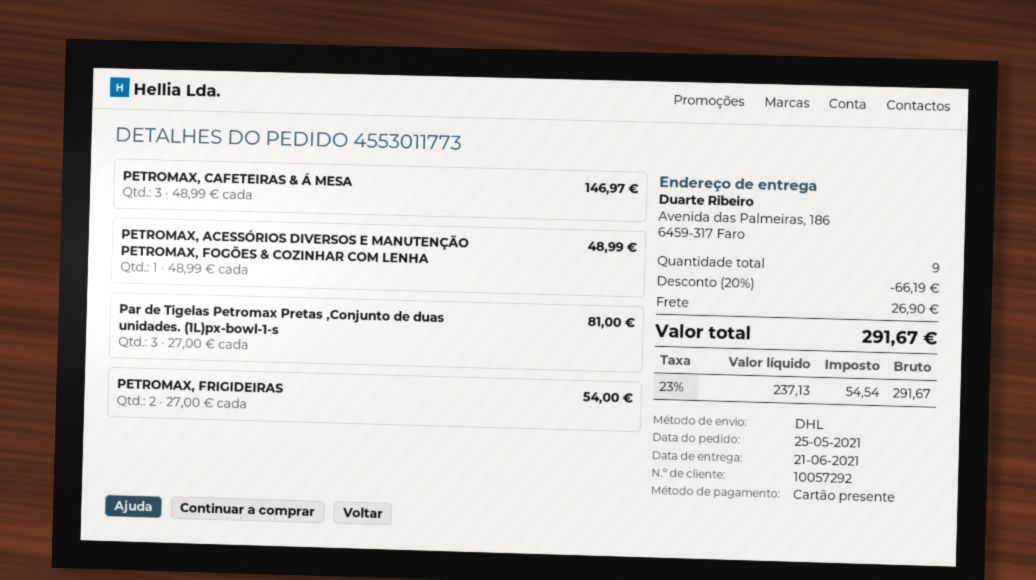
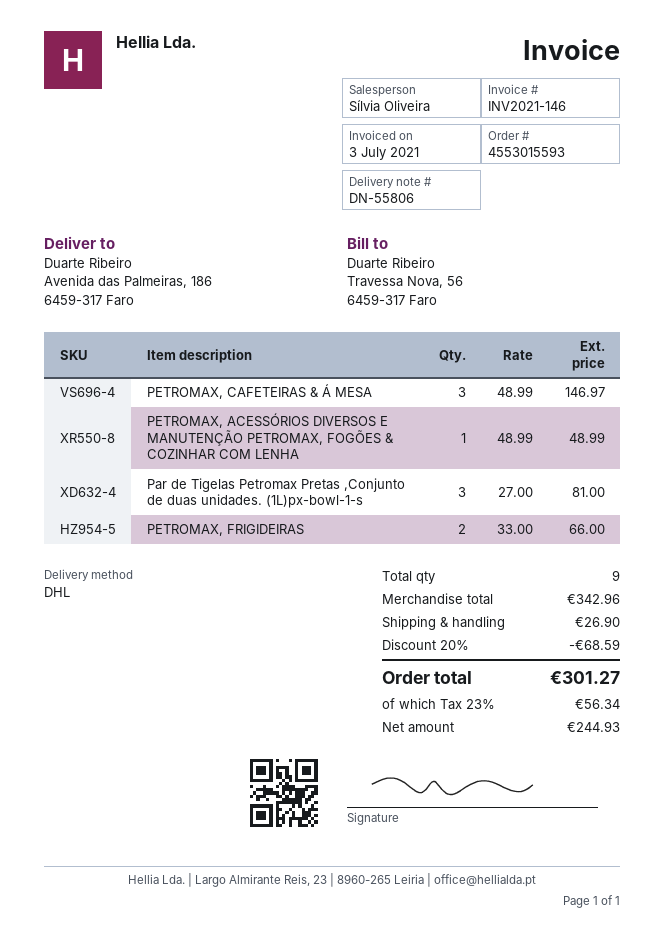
order number: 4553011773 -> 4553015593
PETROMAX, FRIGIDEIRAS: 2 x 27.00 = 54.00 -> 2 x 33.00 = 66.00
discount: 20% = 66.19 -> 20% = 68.59
net: 237.13 -> 244.93
tax: 23% = 54.54 -> 23% = 56.34
total: 291.67 -> 301.27

